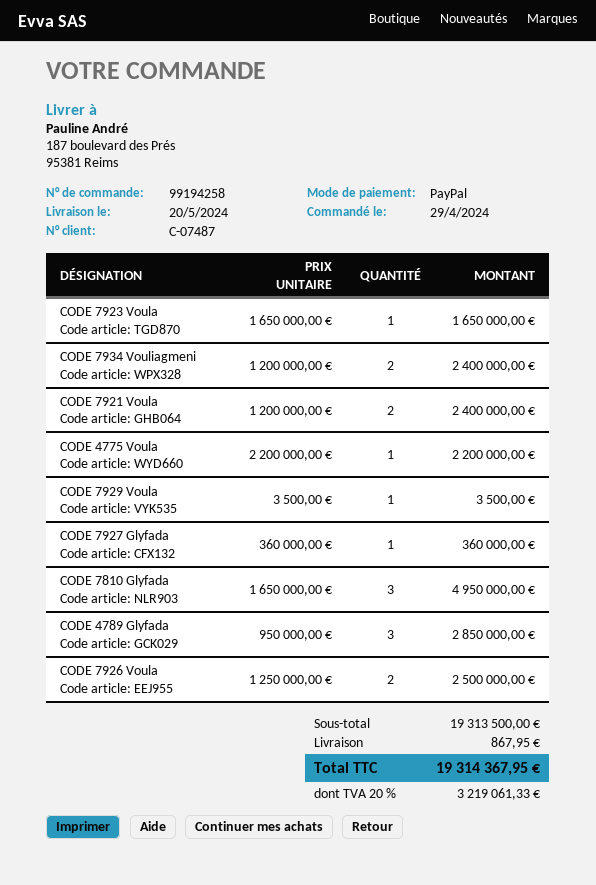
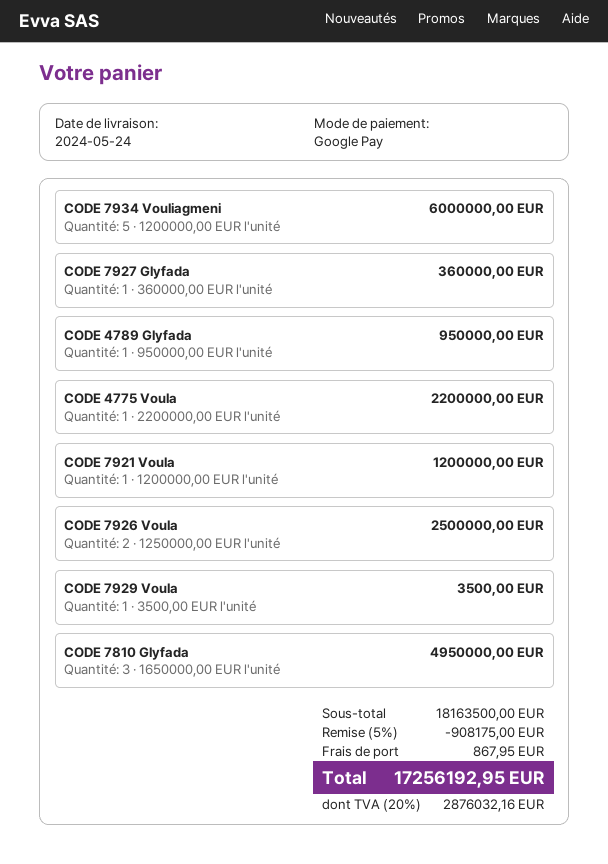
delivery date: 2024-05-20 -> 2024-05-24
payment method: PayPal -> Google Pay
CODE 7923 Voula: 1 x 1650000.00 = 1650000.00 -> none
CODE 7934 Vouliagmeni: 2 x 1200000.00 = 2400000.00 -> 5 x 1200000.00 = 6000000.00
CODE 7921 Voula: 2 x 1200000.00 = 2400000.00 -> 1 x 1200000.00 = 1200000.00
CODE 4789 Glyfada: 3 x 950000.00 = 2850000.00 -> 1 x 950000.00 = 950000.00
subtotal: 19313500.00 -> 18163500.00
discount: none -> 5% = 908175.00
tax: 20% = 3219061.33 -> 20% = 2876032.16
total: 19314367.95 -> 17256192.95

